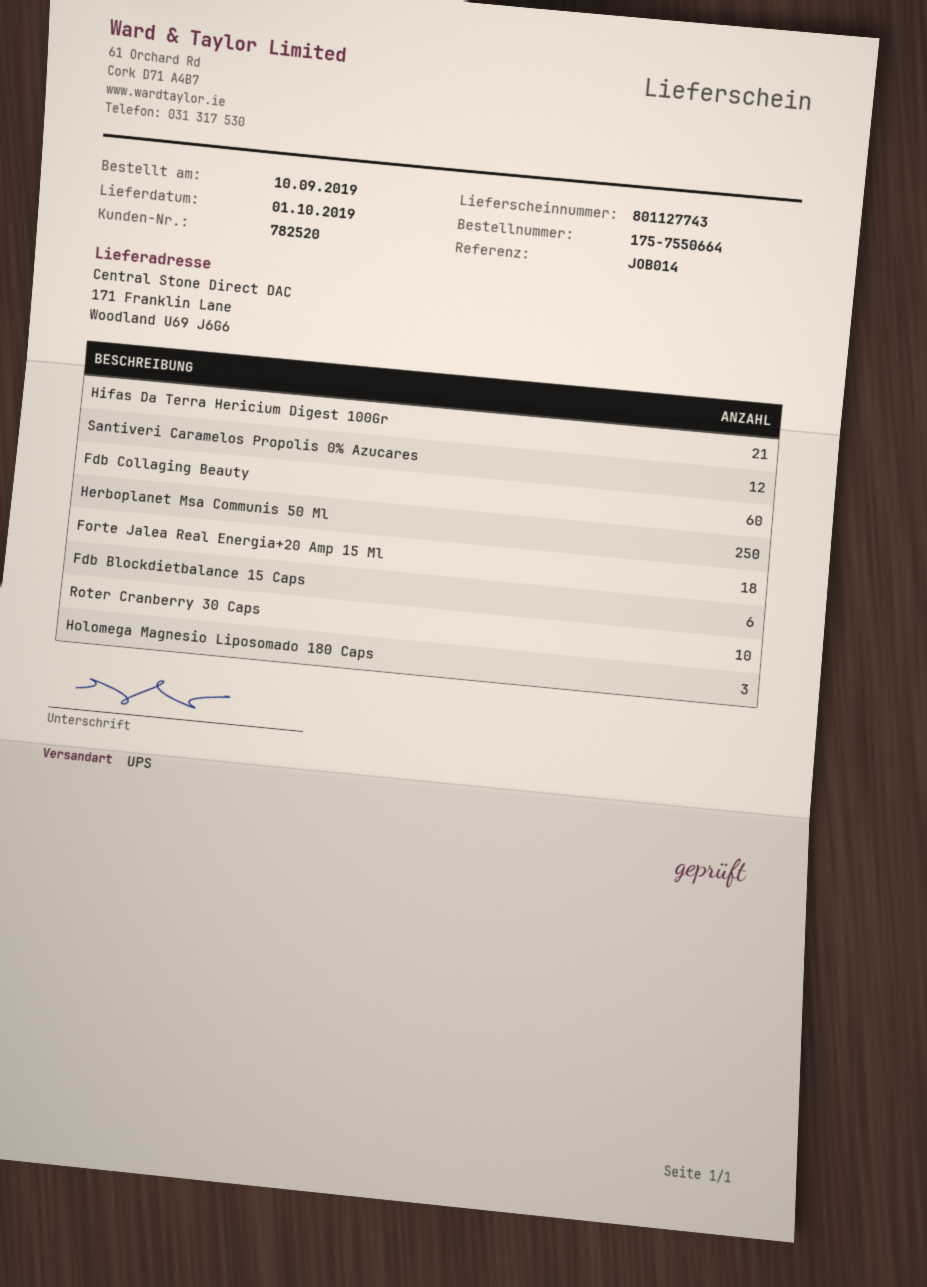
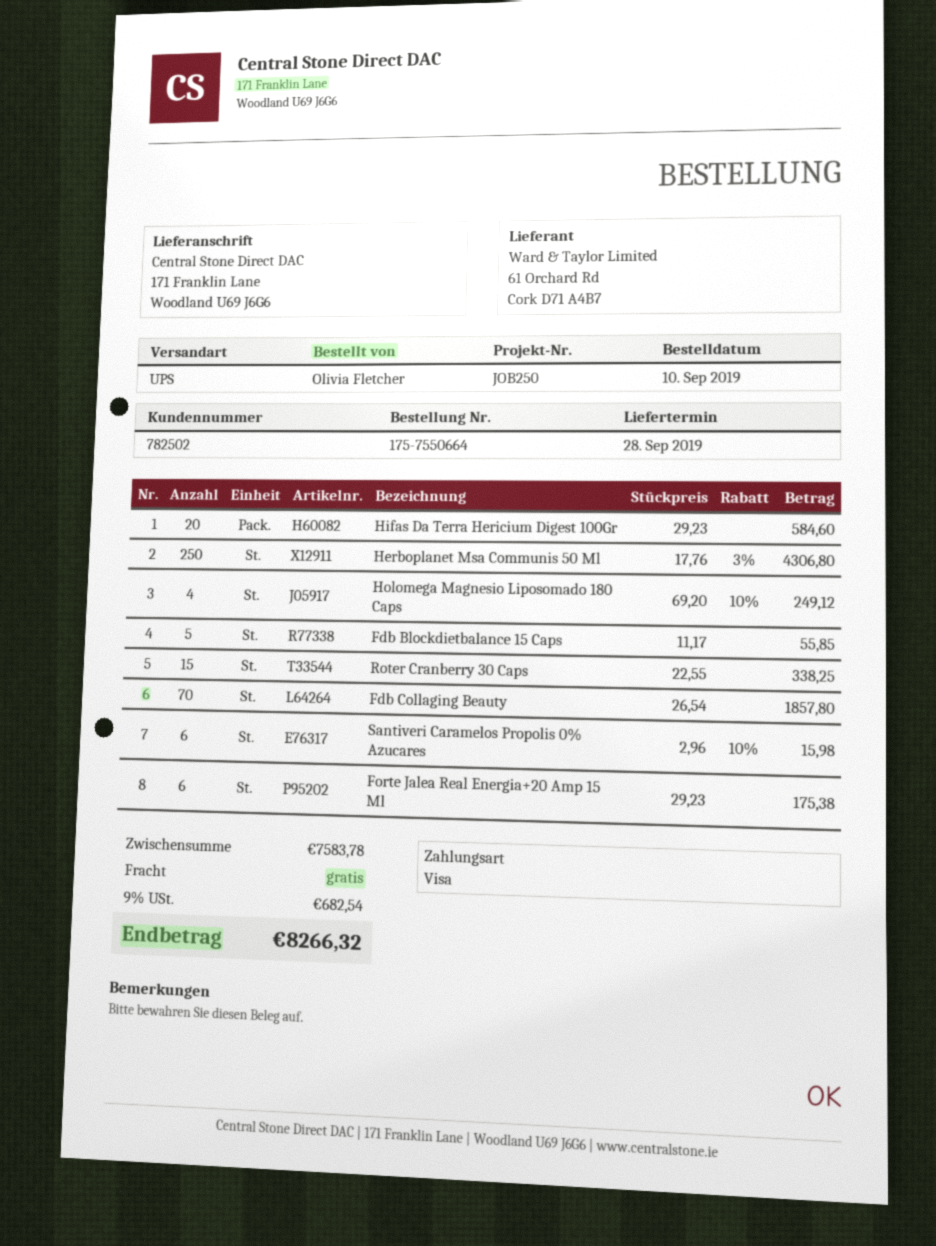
delivery date: 2019-10-01 -> 2019-09-28
customer number: 782520 -> 782502
reference: JOB014 -> JOB250
Hifas Da Terra Hericium Digest 100Gr: 21 -> 20
Santiveri Caramelos Propolis 0% Azucares: 12 -> 6
Fdb Collaging Beauty: 60 -> 70
Forte Jalea Real Energia+20 Amp 15 Ml: 18 -> 6
Fdb Blockdietbalance 15 Caps: 6 -> 5
Roter Cranberry 30 Caps: 10 -> 15
Holomega Magnesio Liposomado 180 Caps: 3 -> 4

